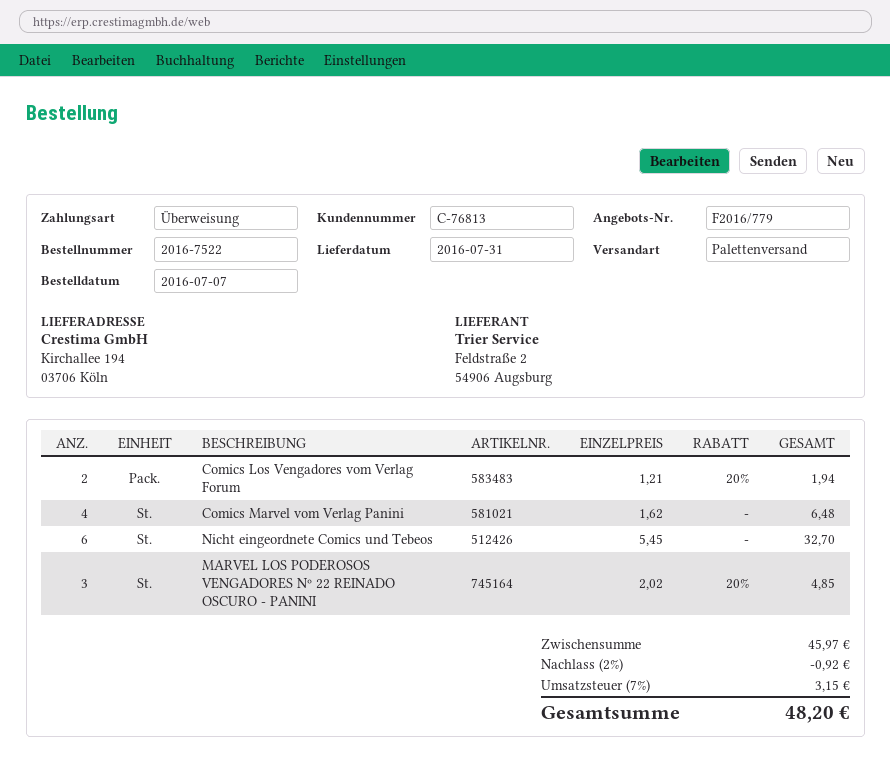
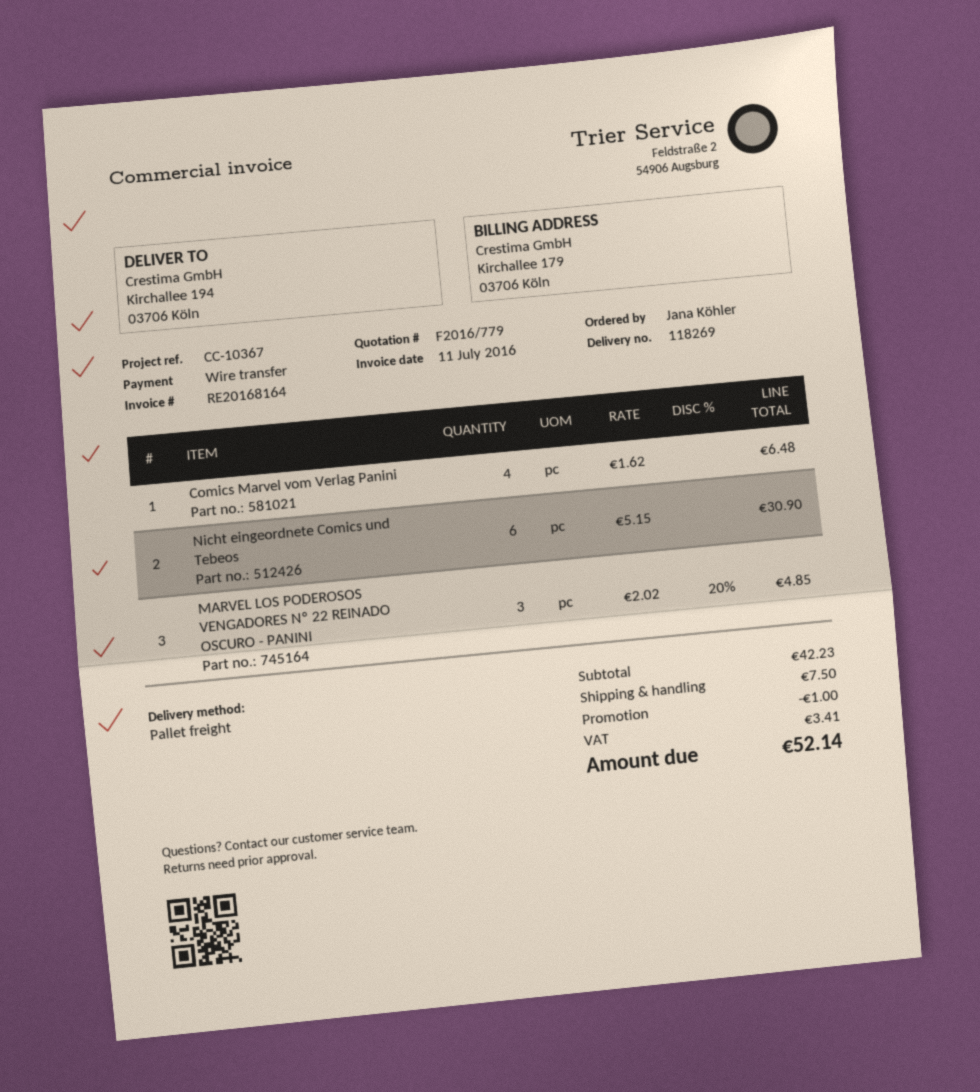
Comics Los Vengadores vom Verlag Forum: 2 x 1.21 - 20% = 1.94 -> none
Nicht eingeordnete Comics und Tebeos: 6 x 5.45 = 32.70 -> 6 x 5.15 = 30.90
subtotal: 45.97 -> 42.23
discount: 0.92 -> 1.00
shipping: none -> 7.50
tax: 3.15 -> 3.41
total: 48.20 -> 52.14

